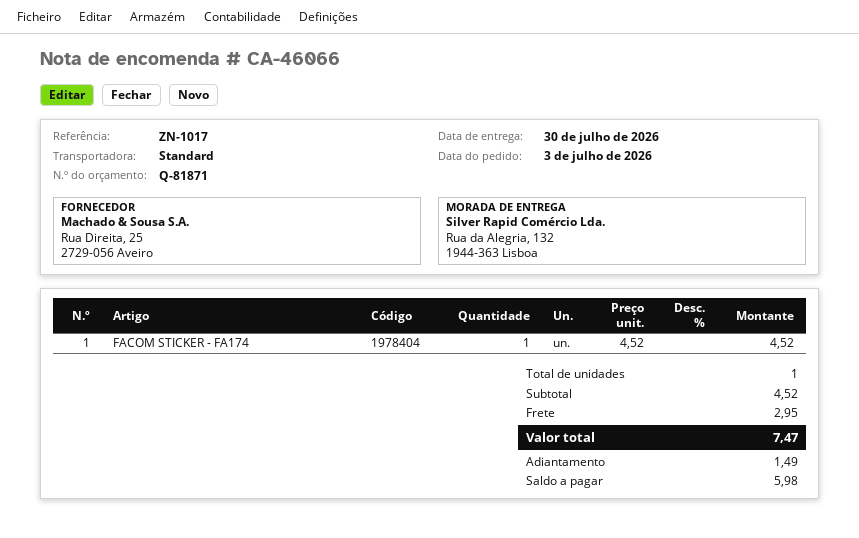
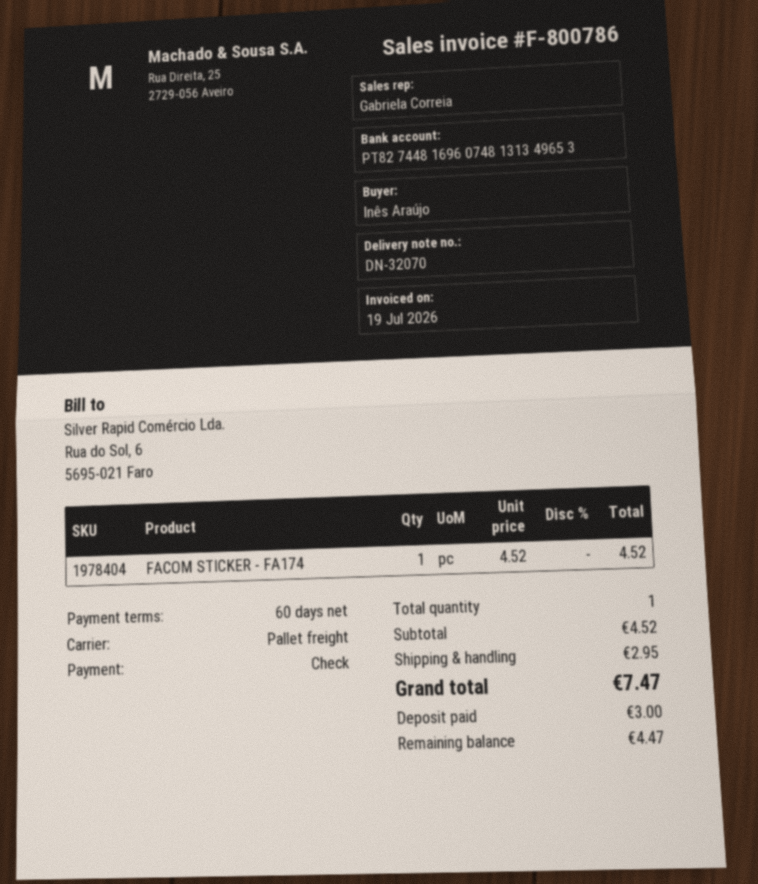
shipping method: standard -> pallet freight
deposit: 1.49 -> 3.00
balance: 5.98 -> 4.47

